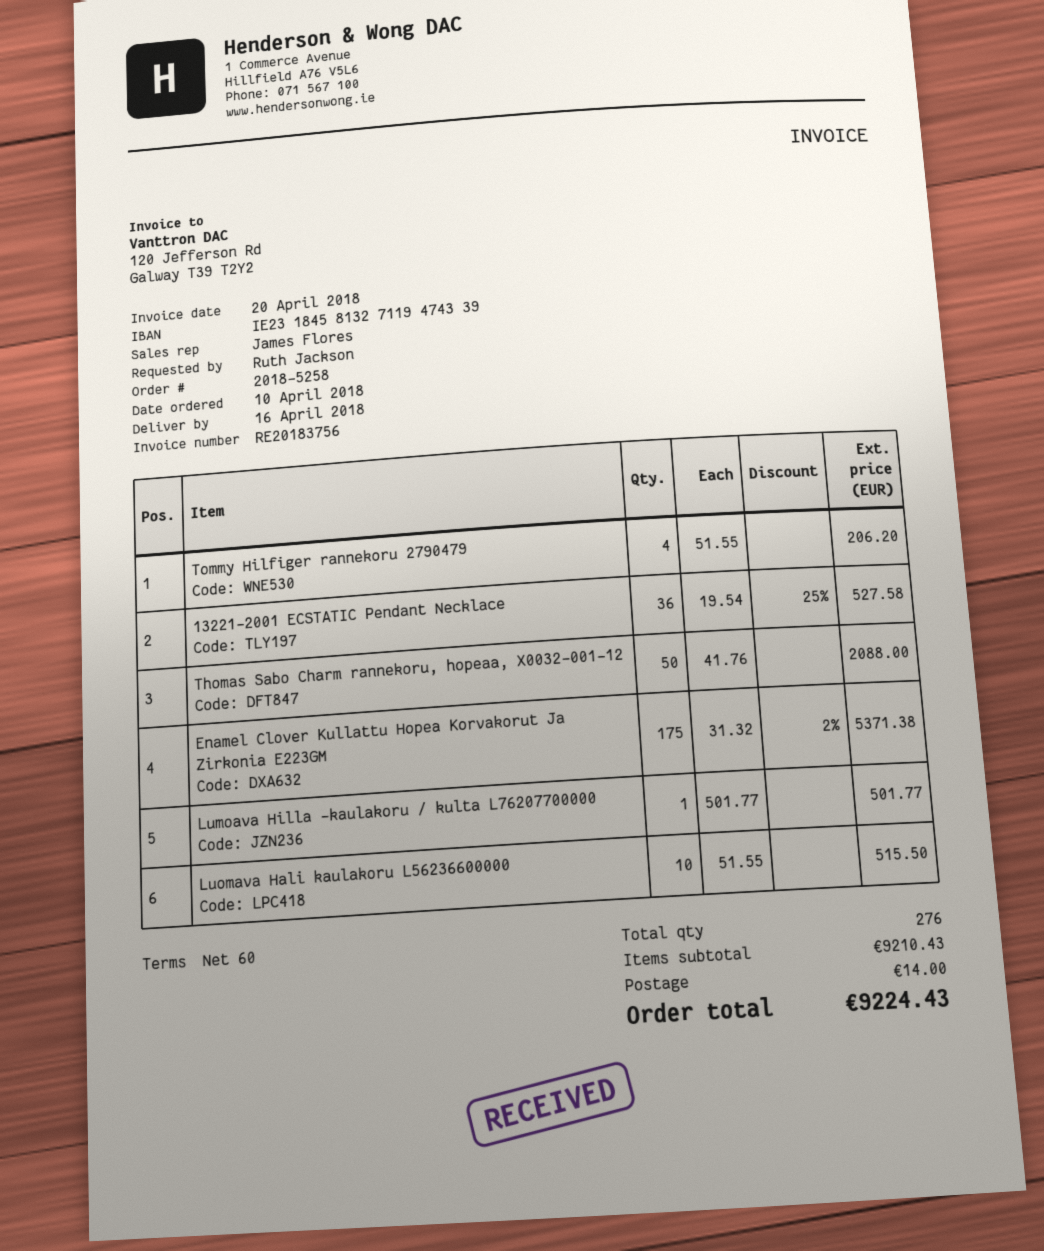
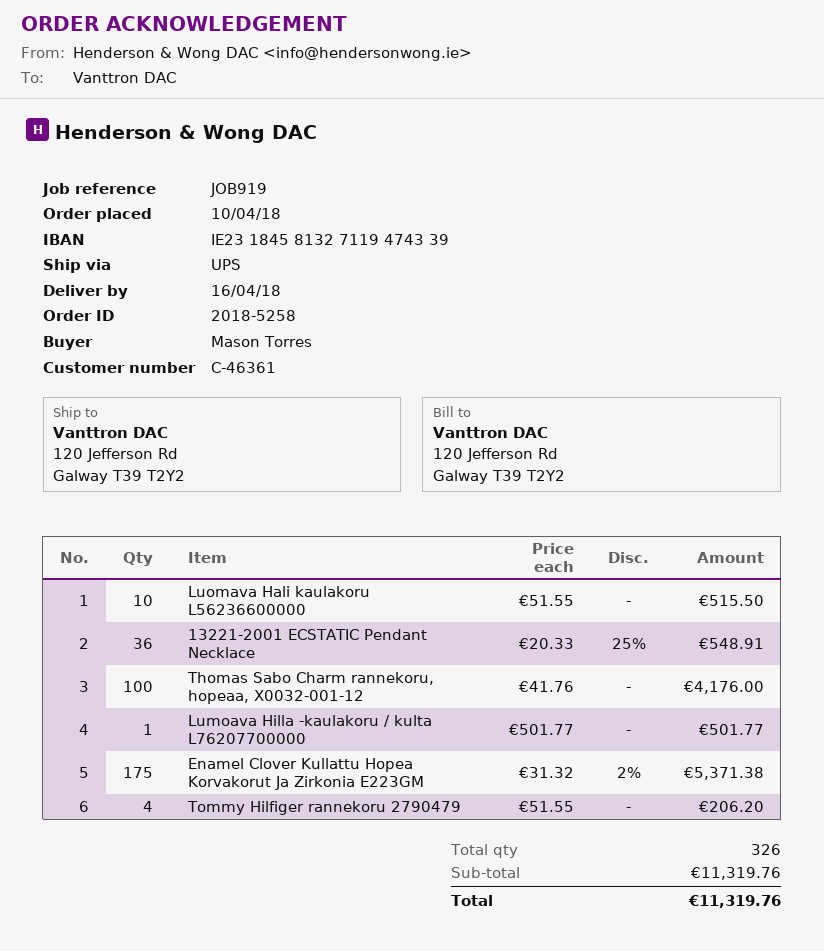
ordered by: Ruth Jackson -> Mason Torres
13221-2001 ECSTATIC Pendant Necklace: 36 x 19.54 - 25% = 527.58 -> 36 x 20.33 - 25% = 548.91
Thomas Sabo Charm rannekoru, hopeaa, X0032-001-12: 50 x 41.76 = 2088.00 -> 100 x 41.76 = 4176.00
total quantity: 276 -> 326
subtotal: 9210.43 -> 11319.76
shipping: 14.00 -> none
total: 9224.43 -> 11319.76

